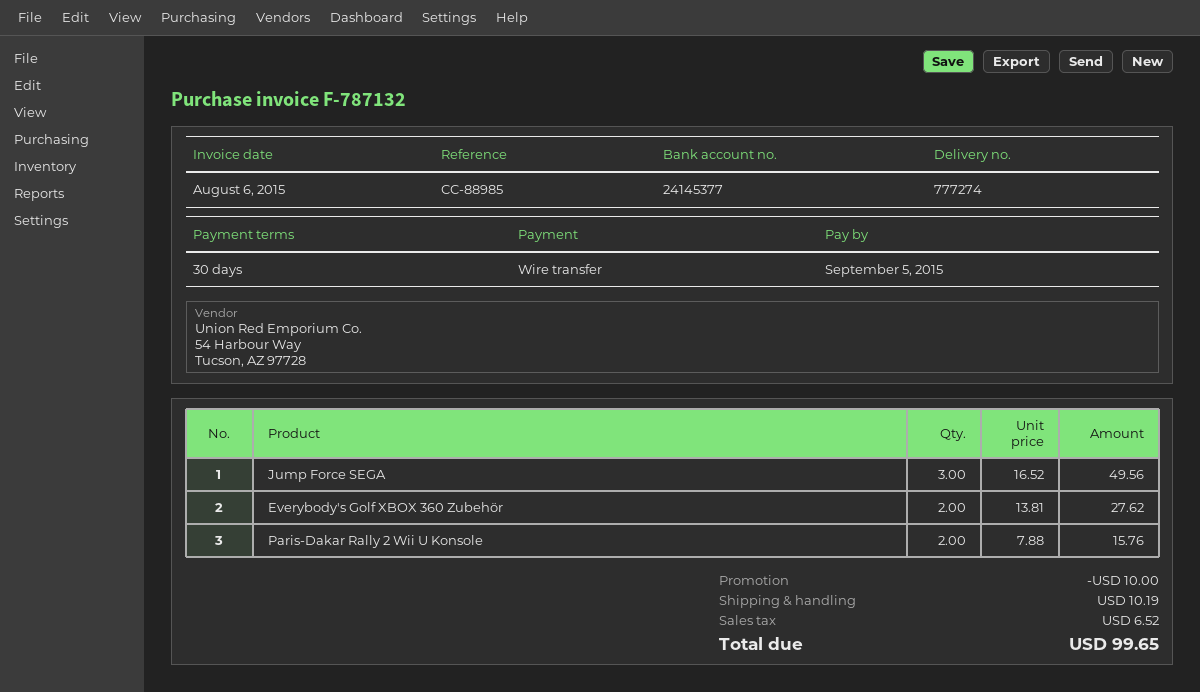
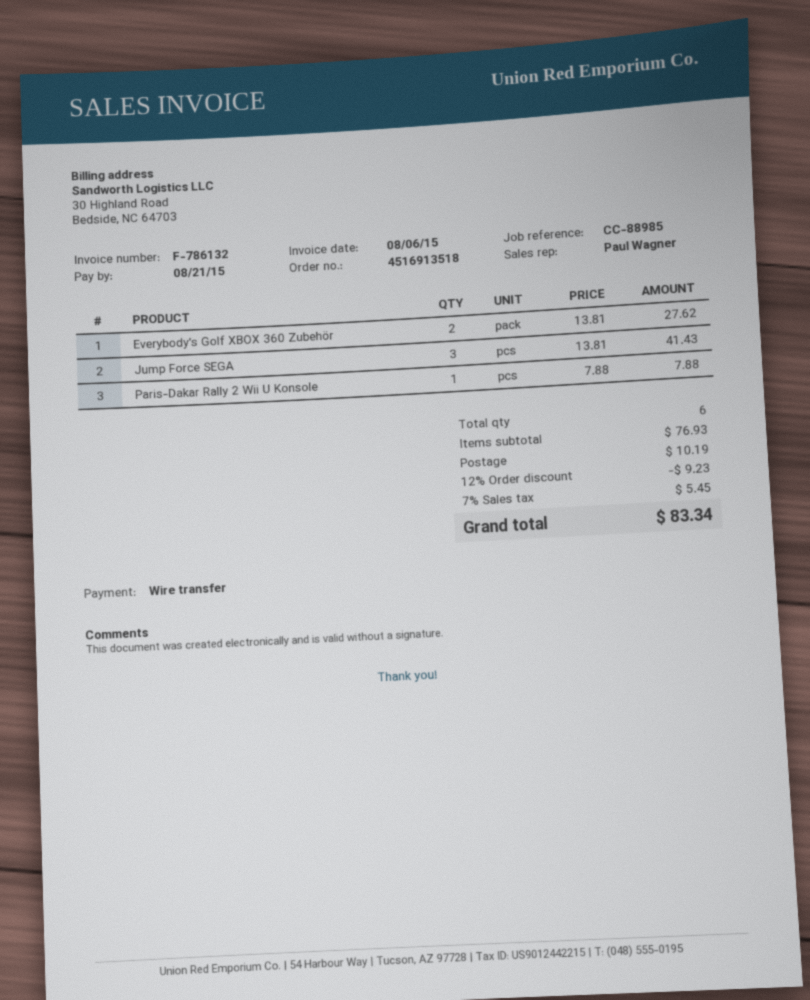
invoice number: F-787132 -> F-786132
due date: 2015-09-05 -> 2015-08-21
Jump Force SEGA: 3 x 16.52 = 49.56 -> 3 x 13.81 = 41.43
Paris-Dakar Rally 2 Wii U Konsole: 2 x 7.88 = 15.76 -> 1 x 7.88 = 7.88
discount: 10.00 -> 9.23
tax: 6.52 -> 5.45
total: 99.65 -> 83.34

